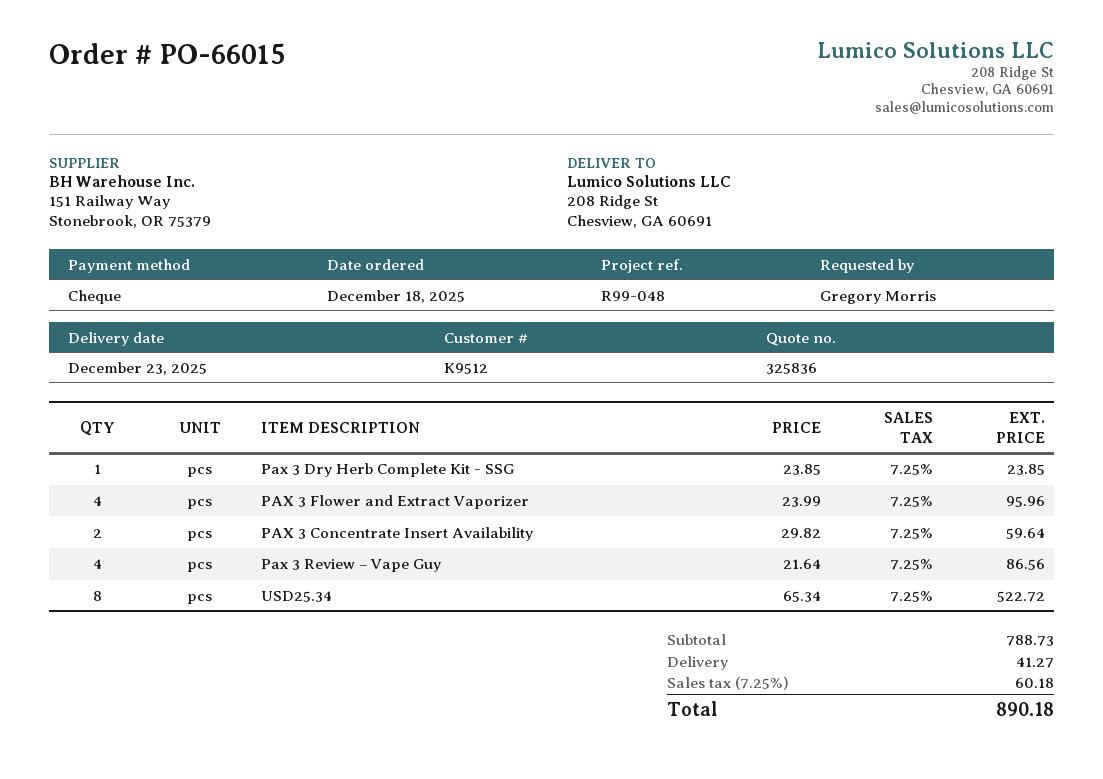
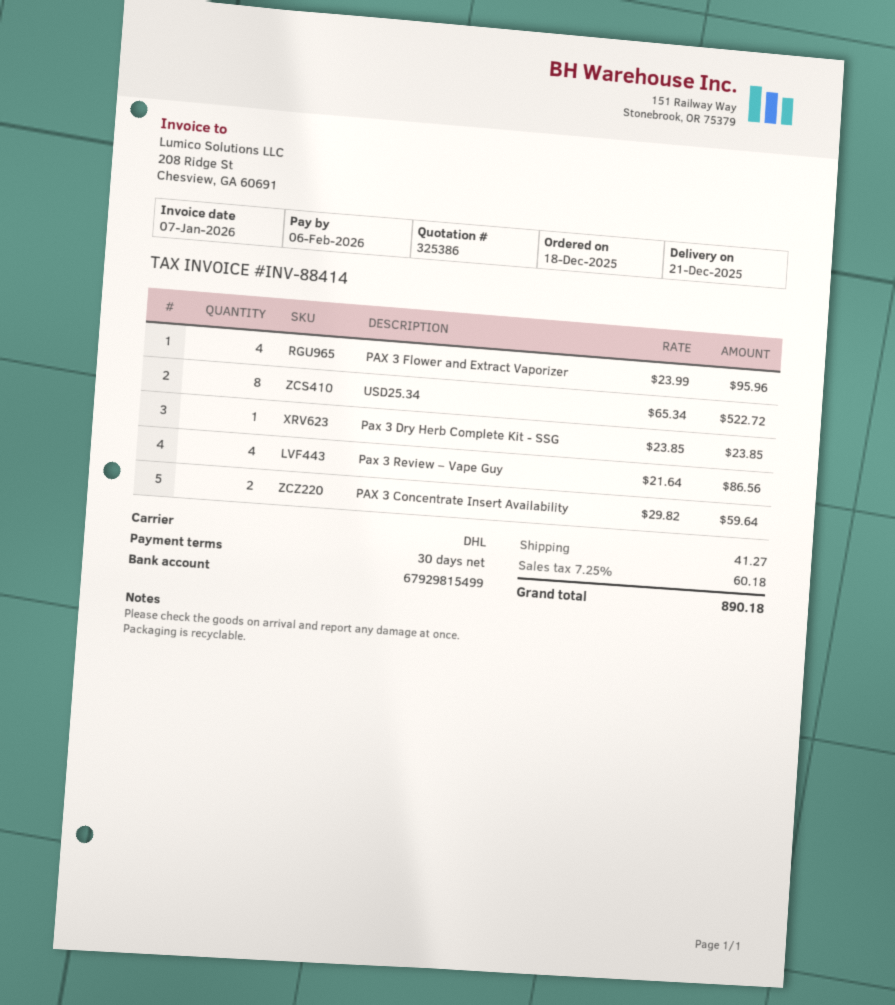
quote number: 325836 -> 325386
delivery date: 2025-12-23 -> 2025-12-21

